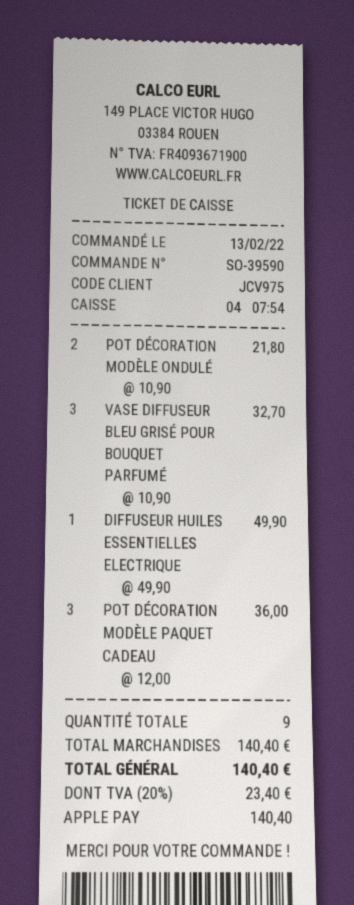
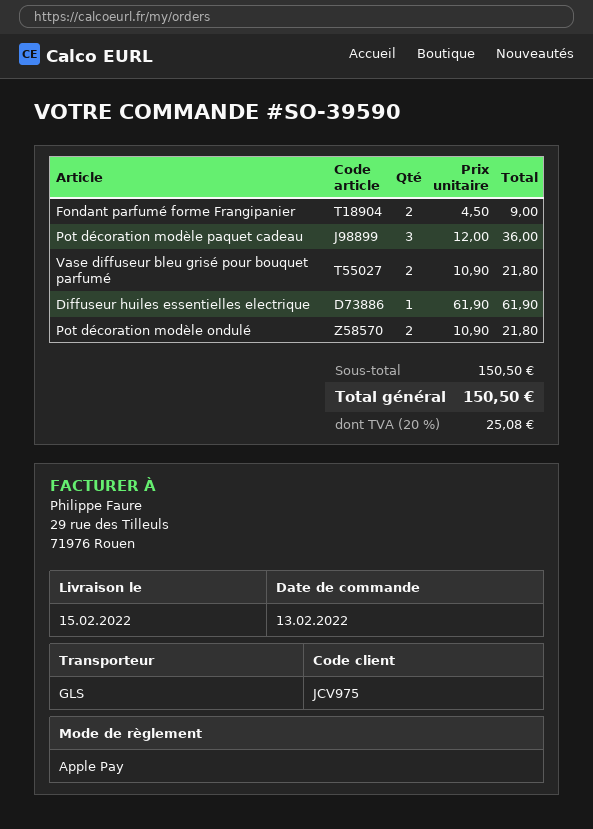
VASE DIFFUSEUR BLEU GRISÉ POUR BOUQUET PARFUMÉ: 3 x 10.90 = 32.70 -> 2 x 10.90 = 21.80
DIFFUSEUR HUILES ESSENTIELLES ELECTRIQUE: 1 x 49.90 = 49.90 -> 1 x 61.90 = 61.90
Fondant parfumé forme Frangipanier: none -> 2 x 4.50 = 9.00
subtotal: 140.40 -> 150.50
tax: 20% = 23.40 -> 20% = 25.08
total: 140.40 -> 150.50

